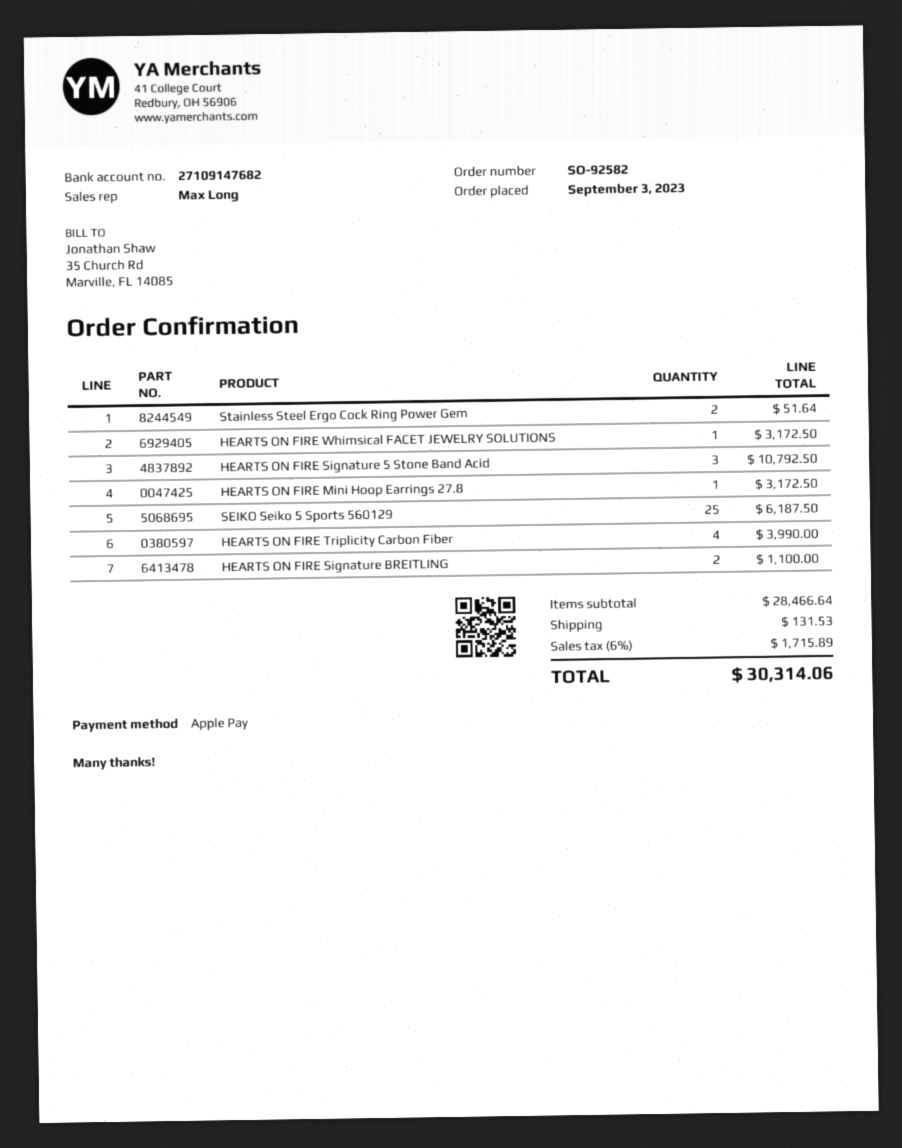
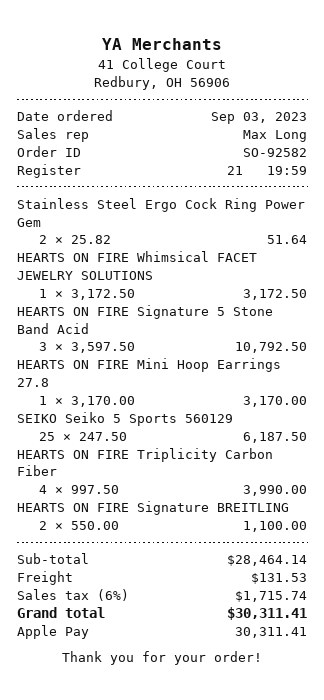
HEARTS ON FIRE Mini Hoop Earrings 27.8: 1 for 3172.50 -> 1 for 3170.00
subtotal: 28466.64 -> 28464.14
tax: 6% = 1715.89 -> 6% = 1715.74
total: 30314.06 -> 30311.41

